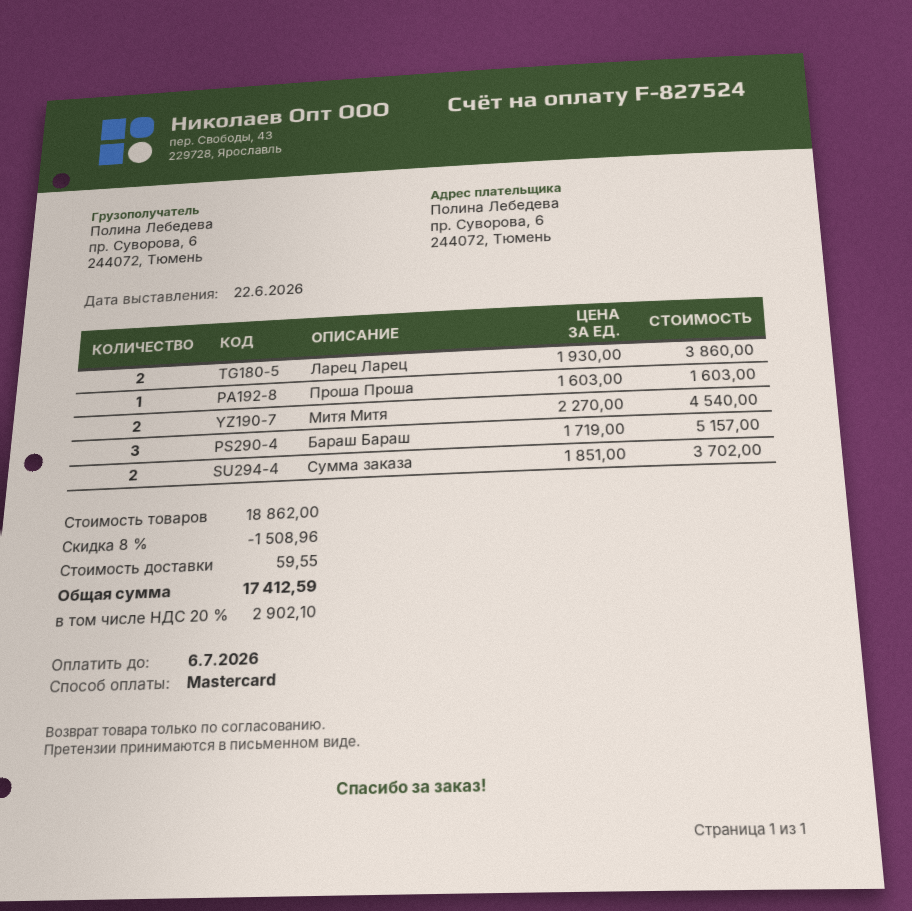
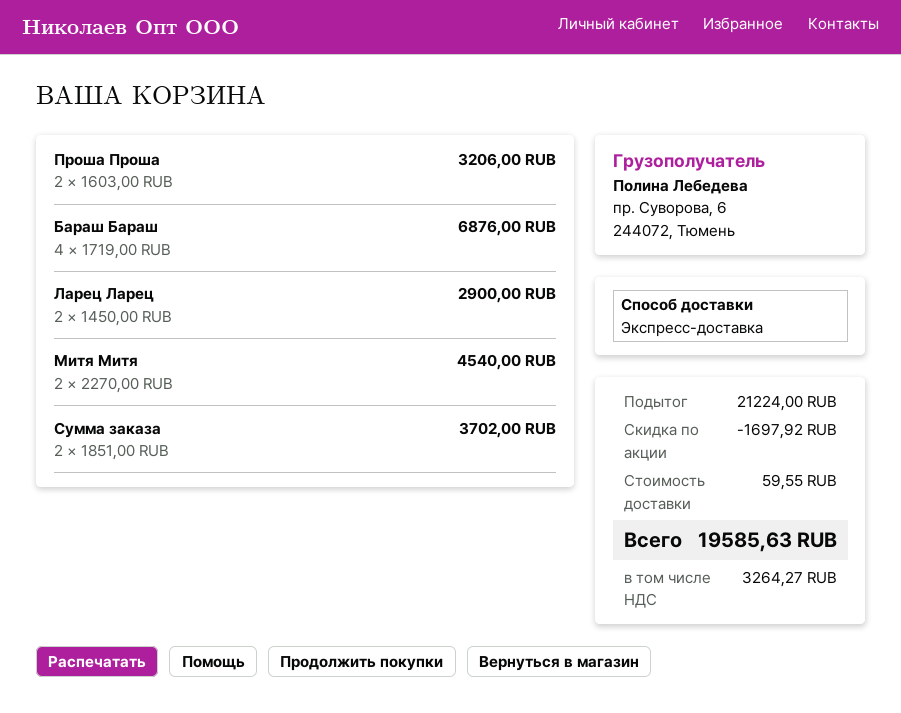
Ларец Ларец: 2 x 1930.00 = 3860.00 -> 2 x 1450.00 = 2900.00
Проша Проша: 1 x 1603.00 = 1603.00 -> 2 x 1603.00 = 3206.00
Бараш Бараш: 3 x 1719.00 = 5157.00 -> 4 x 1719.00 = 6876.00
subtotal: 18862.00 -> 21224.00
discount: 1508.96 -> 1697.92
tax: 2902.10 -> 3264.27
total: 17412.59 -> 19585.63

